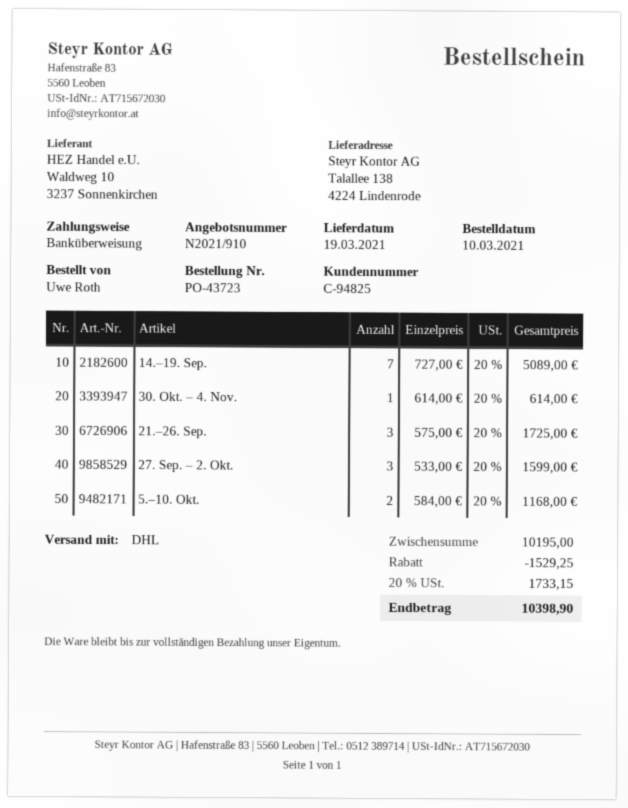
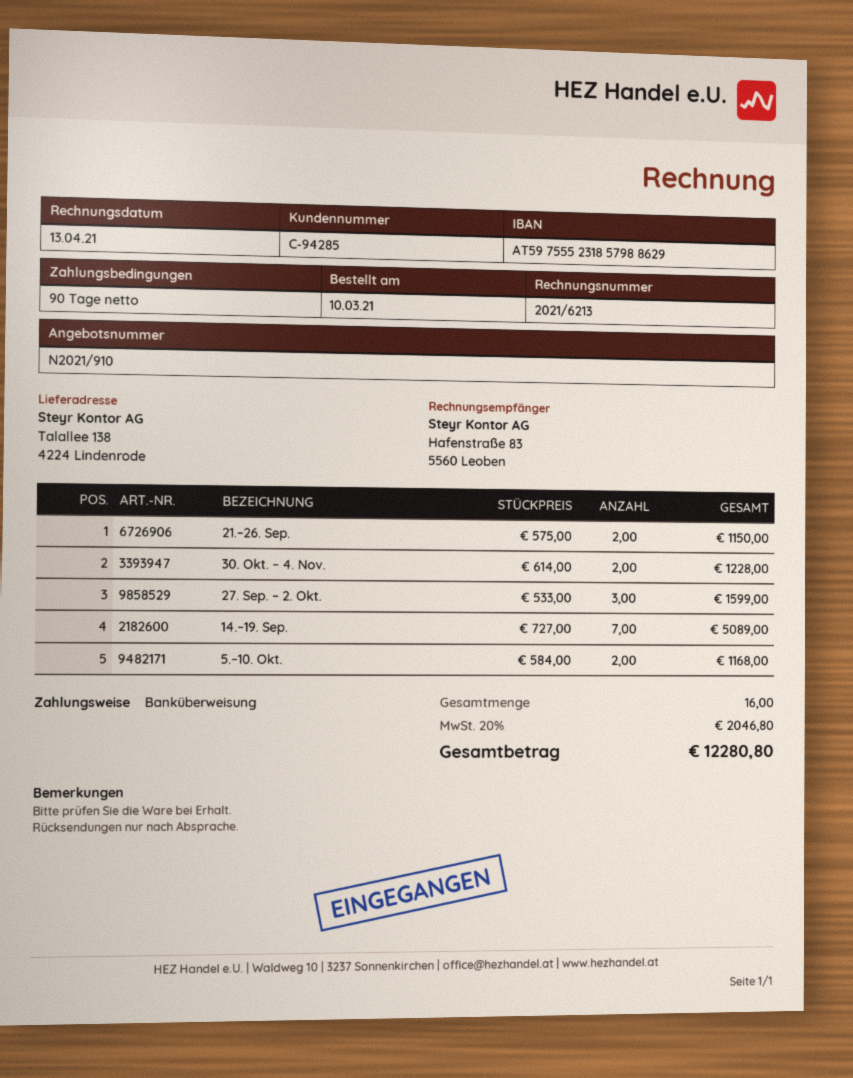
customer number: C-94825 -> C-94285
30. Okt. – 4. Nov.: 1 x 614.00 = 614.00 -> 2 x 614.00 = 1228.00
21.–26. Sep.: 3 x 575.00 = 1725.00 -> 2 x 575.00 = 1150.00
discount: 1529.25 -> none
tax: 20% = 1733.15 -> 20% = 2046.80
total: 10398.90 -> 12280.80

